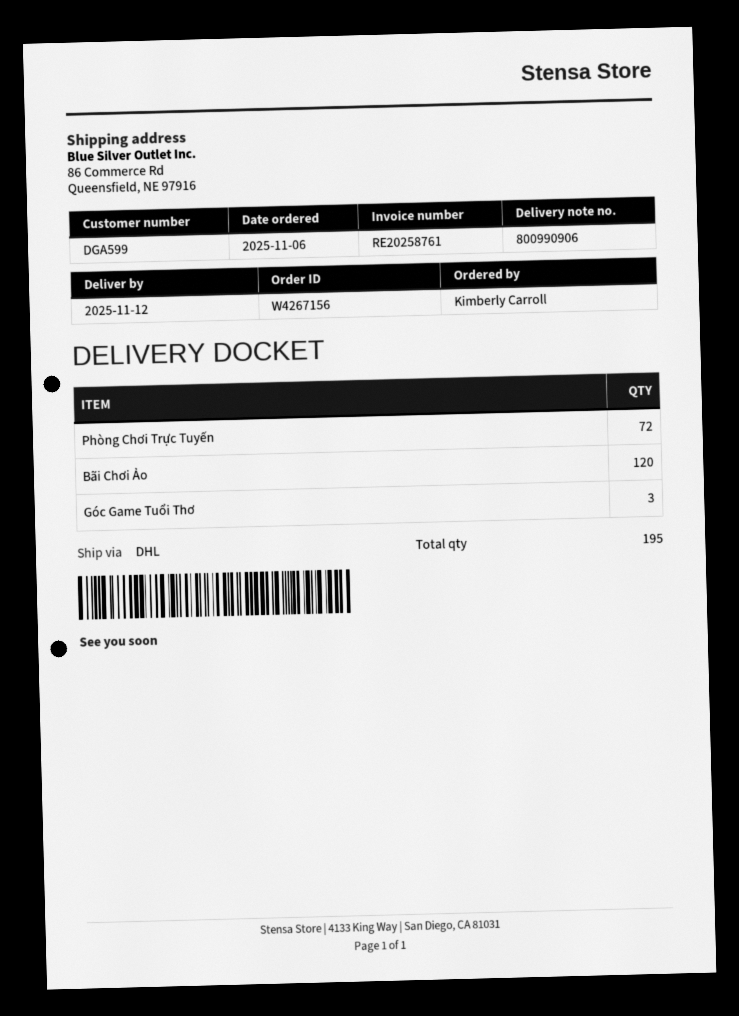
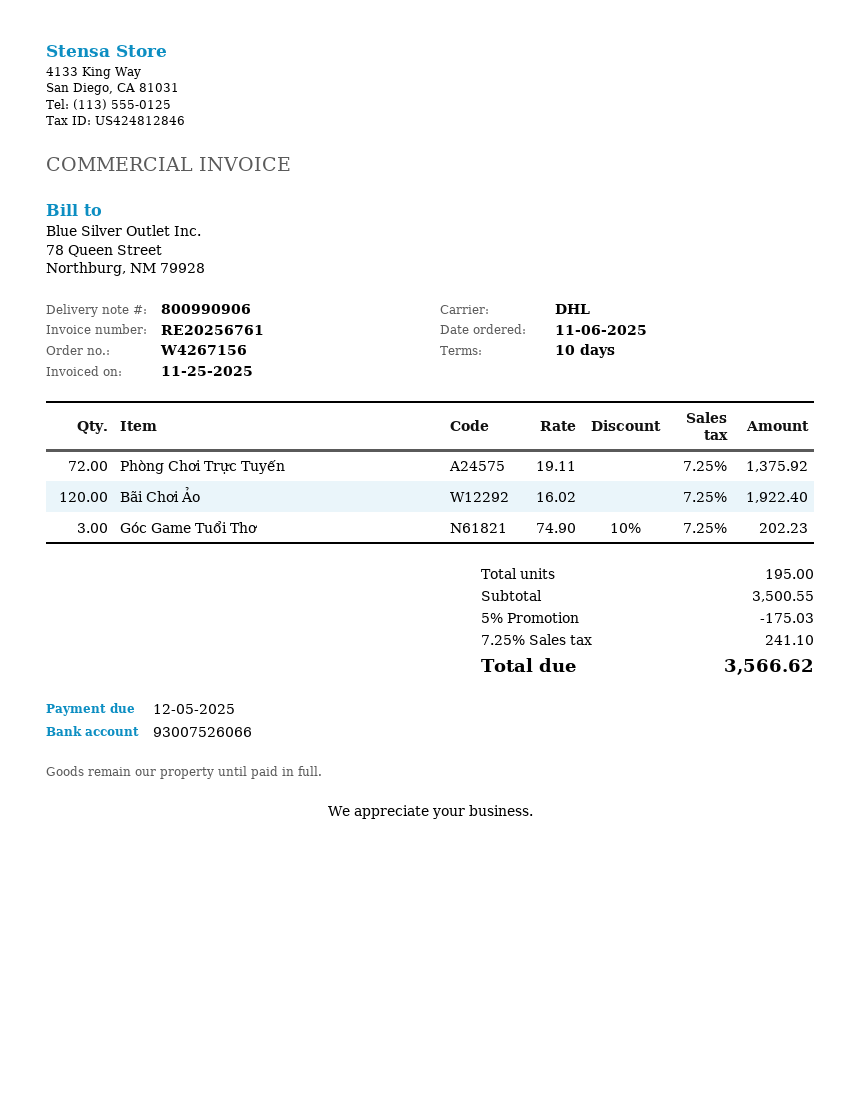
invoice number: RE20258761 -> RE20256761

